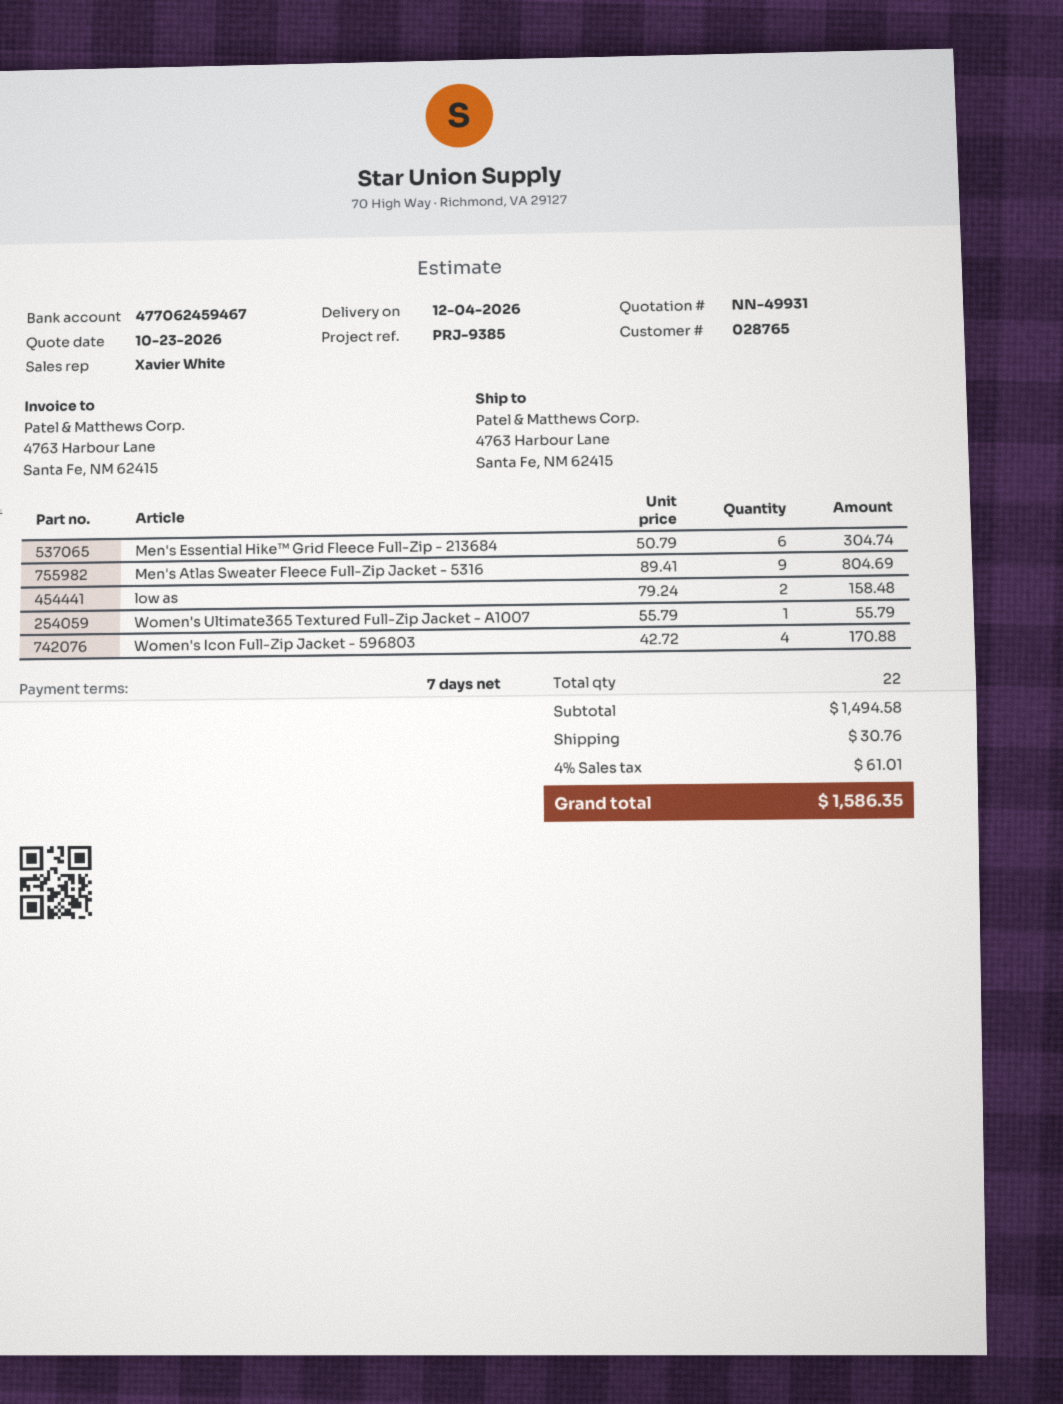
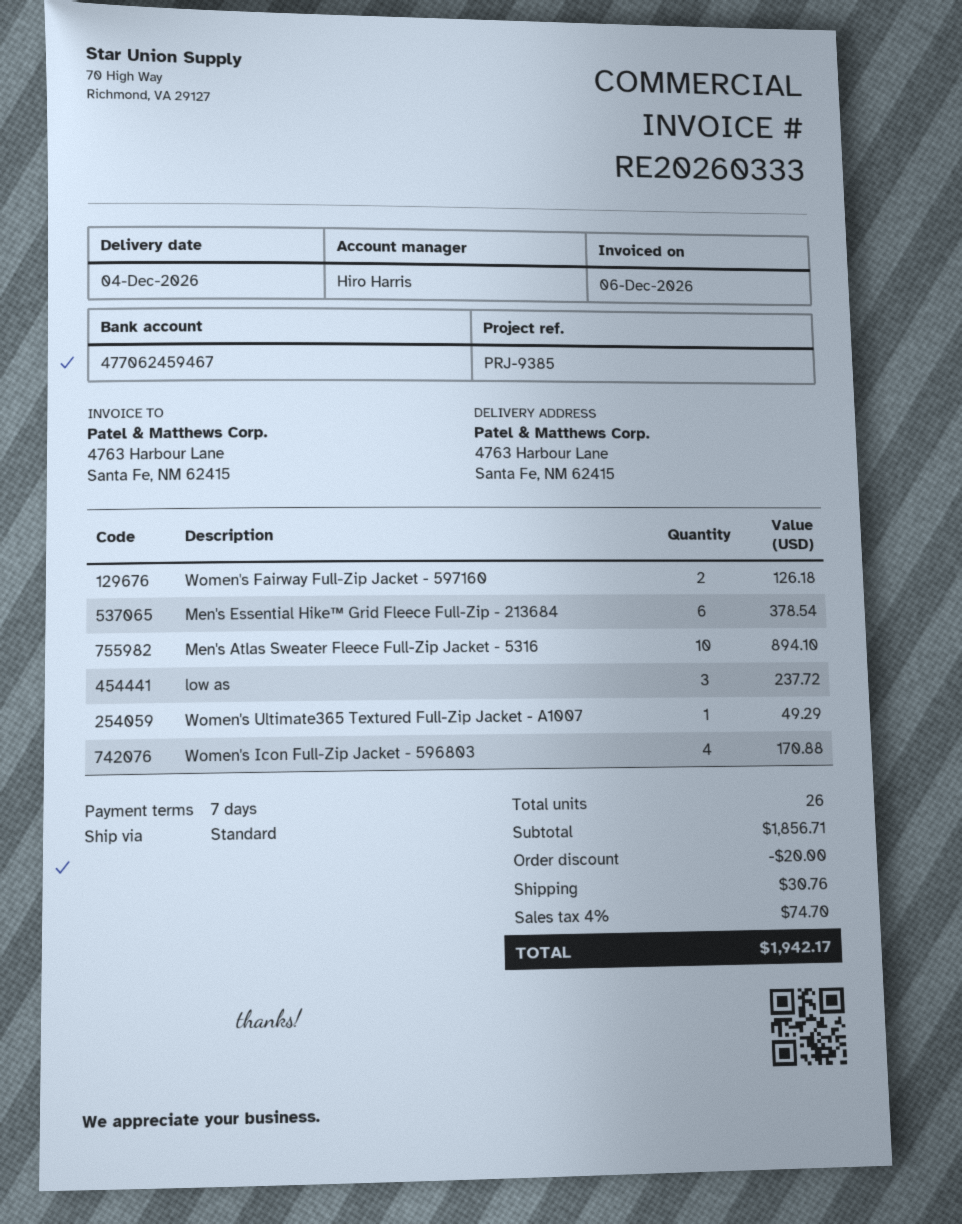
sales rep: Xavier White -> Hiro Harris
Men's Essential Hike™ Grid Fleece Full-Zip - 213684: 6 for 304.74 -> 6 for 378.54
Men's Atlas Sweater Fleece Full-Zip Jacket - 5316: 9 for 804.69 -> 10 for 894.10
low as: 2 for 158.48 -> 3 for 237.72
Women's Ultimate365 Textured Full-Zip Jacket - A1007: 1 for 55.79 -> 1 for 49.29
Women's Fairway Full-Zip Jacket - 597160: none -> 2 for 126.18
total quantity: 22 -> 26
subtotal: 1494.58 -> 1856.71
discount: none -> 20.00
tax: 4% = 61.01 -> 4% = 74.70
total: 1586.35 -> 1942.17

